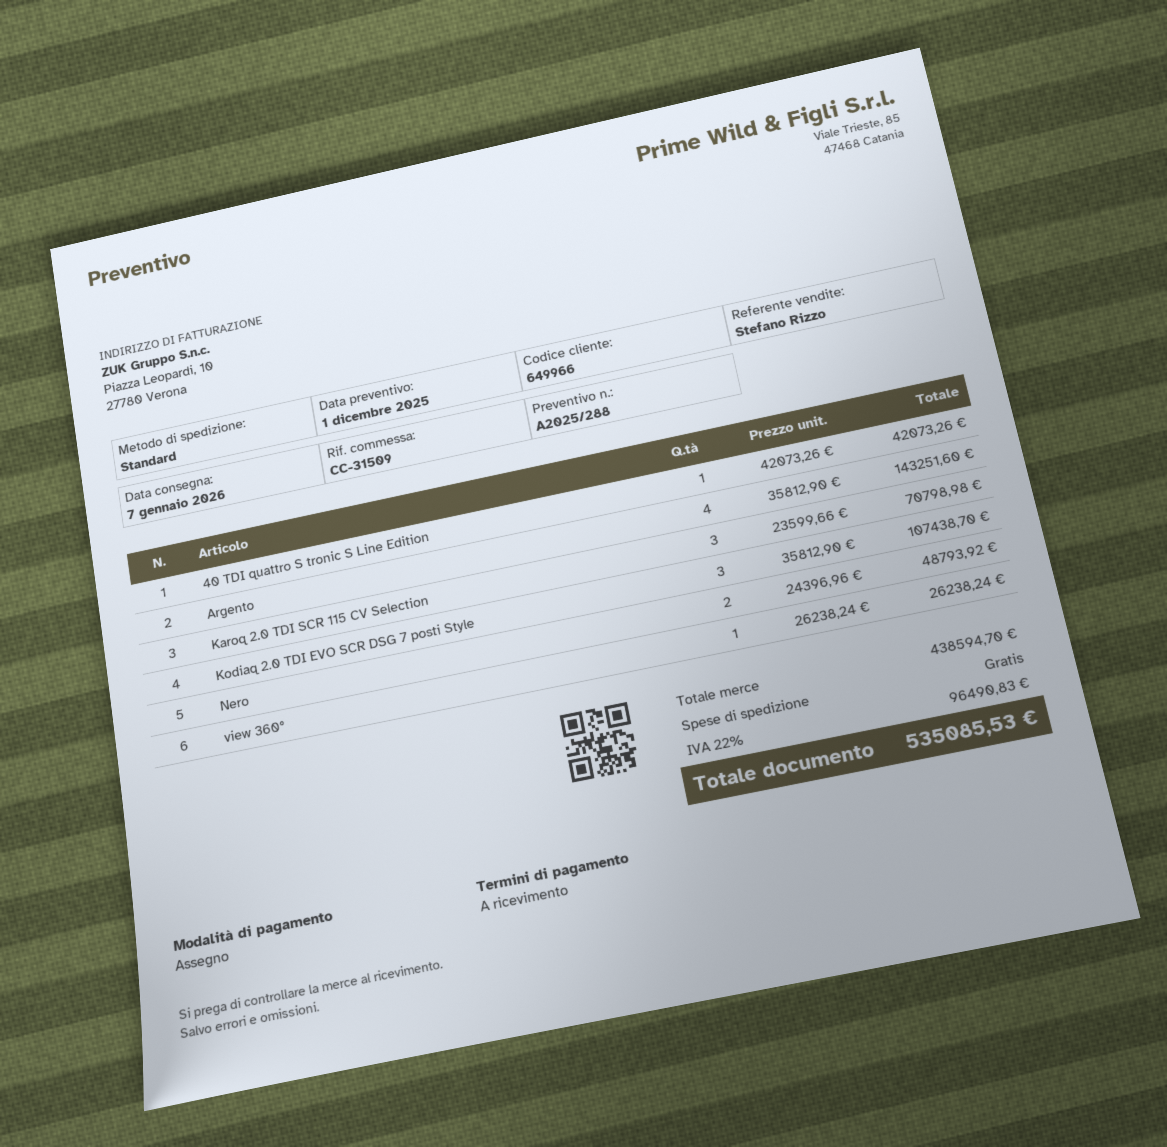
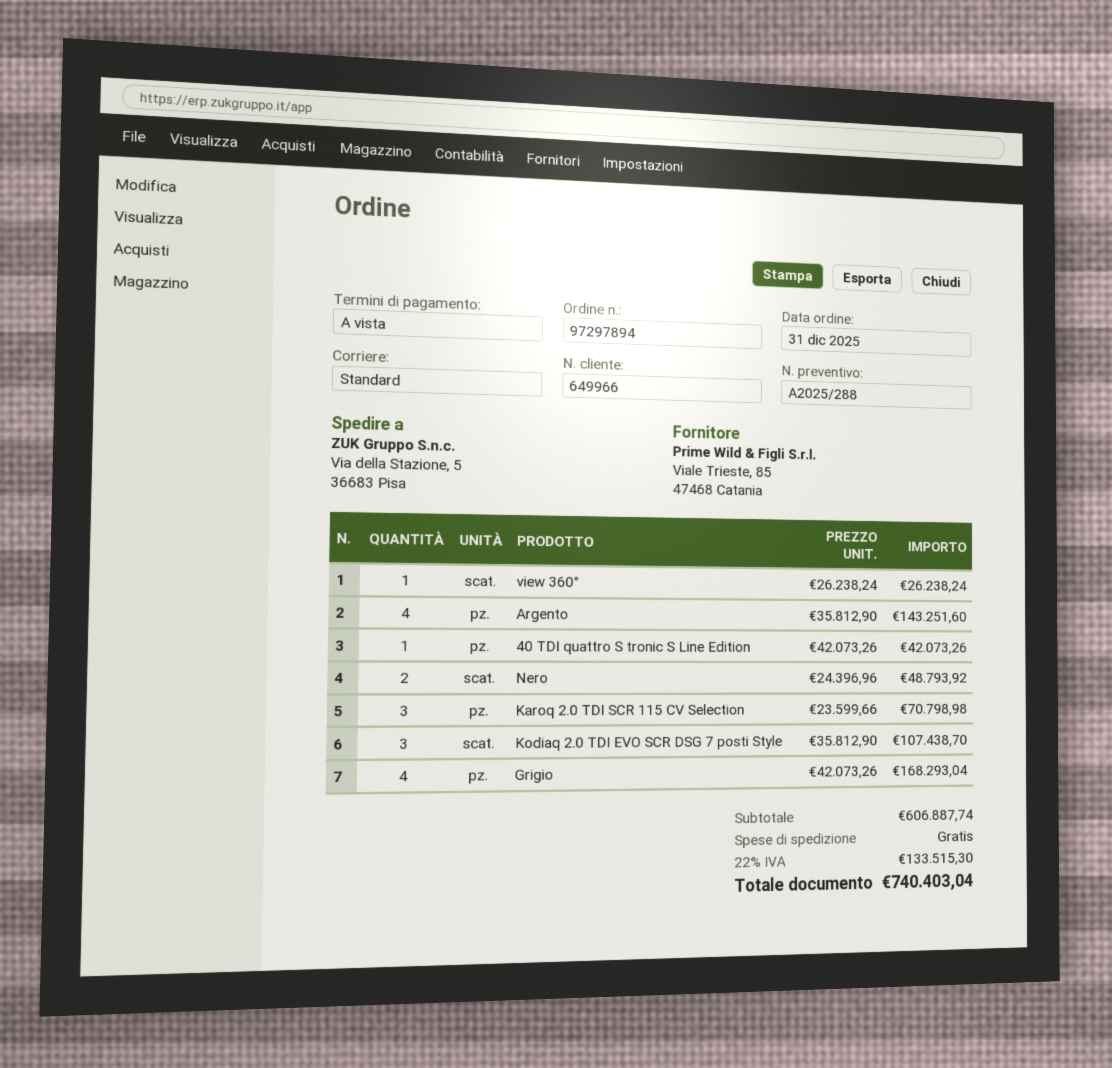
Grigio: none -> 4 x 42073.26 = 168293.04
subtotal: 438594.70 -> 606887.74
tax: 22% = 96490.83 -> 22% = 133515.30
total: 535085.53 -> 740403.04

